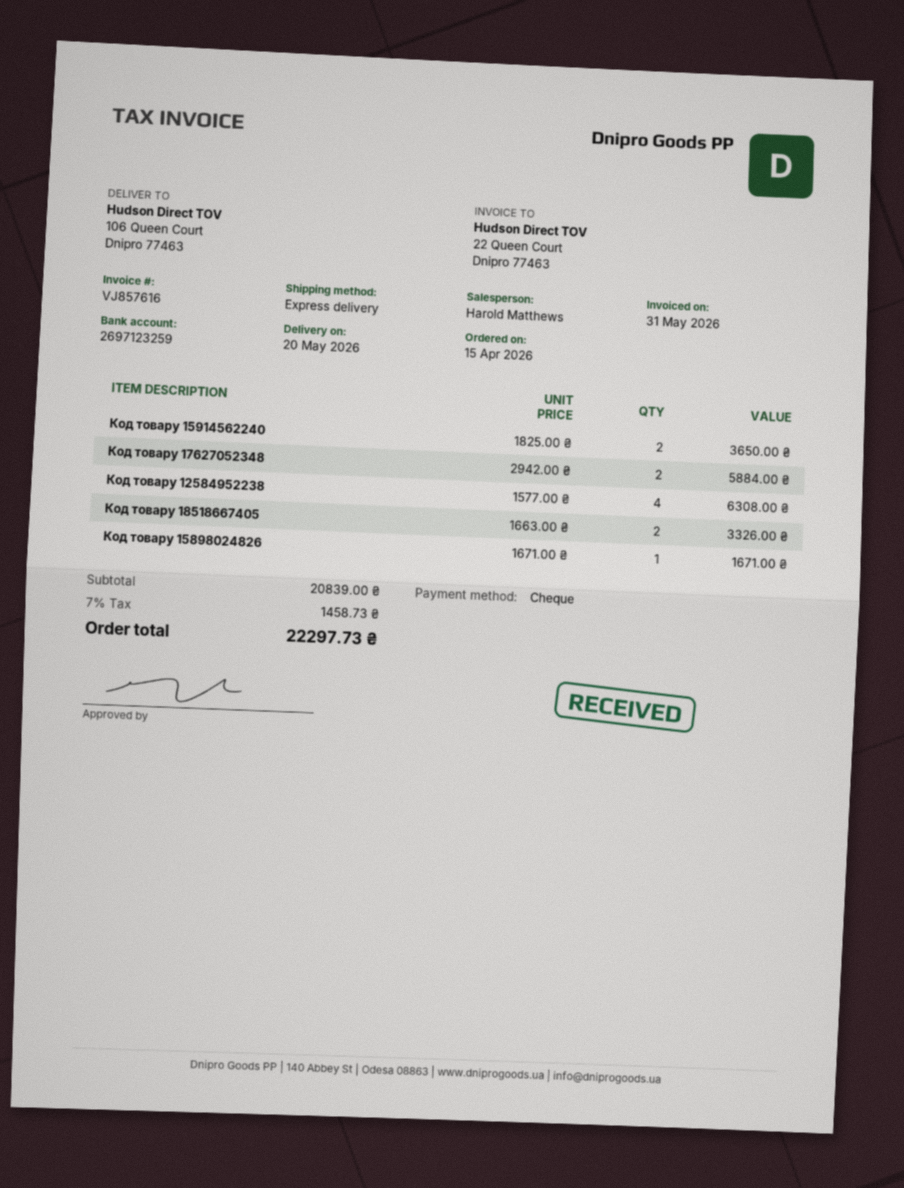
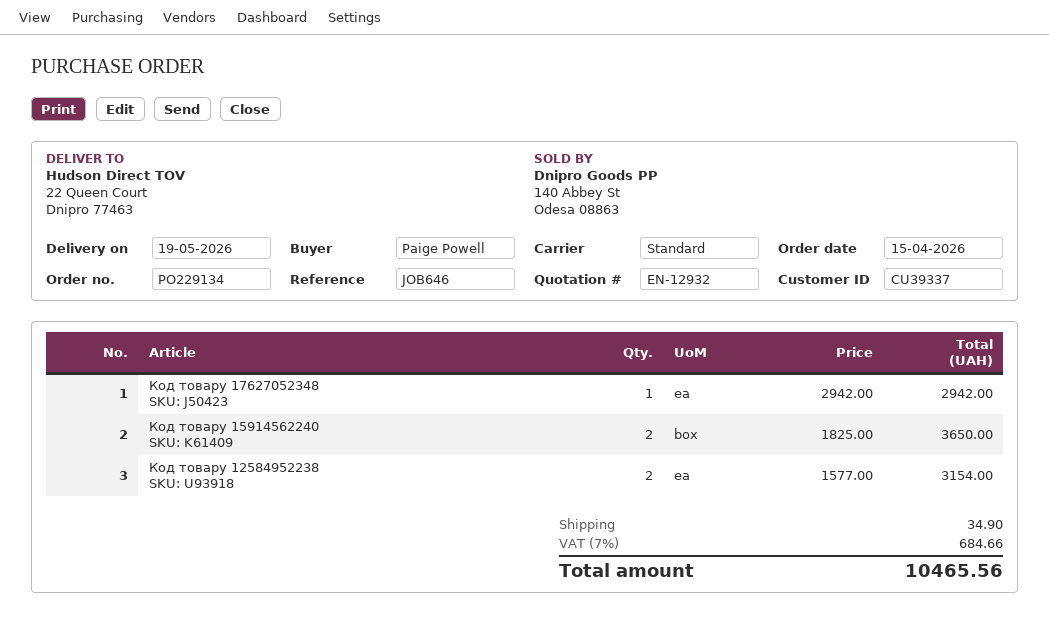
delivery date: 2026-05-20 -> 2026-05-19
shipping method: express -> standard
ship to: 106 Queen Court, Dnipro 77463 -> 22 Queen Court, Dnipro 77463
Код товару 17627052348: 2 x 2942.00 = 5884.00 -> 1 x 2942.00 = 2942.00
Код товару 12584952238: 4 x 1577.00 = 6308.00 -> 2 x 1577.00 = 3154.00
Код товару 18518667405: 2 x 1663.00 = 3326.00 -> none
Код товару 15898024826: 1 x 1671.00 = 1671.00 -> none
shipping: none -> 34.90
tax: 7% = 1458.73 -> 7% = 684.66
total: 22297.73 -> 10465.56

